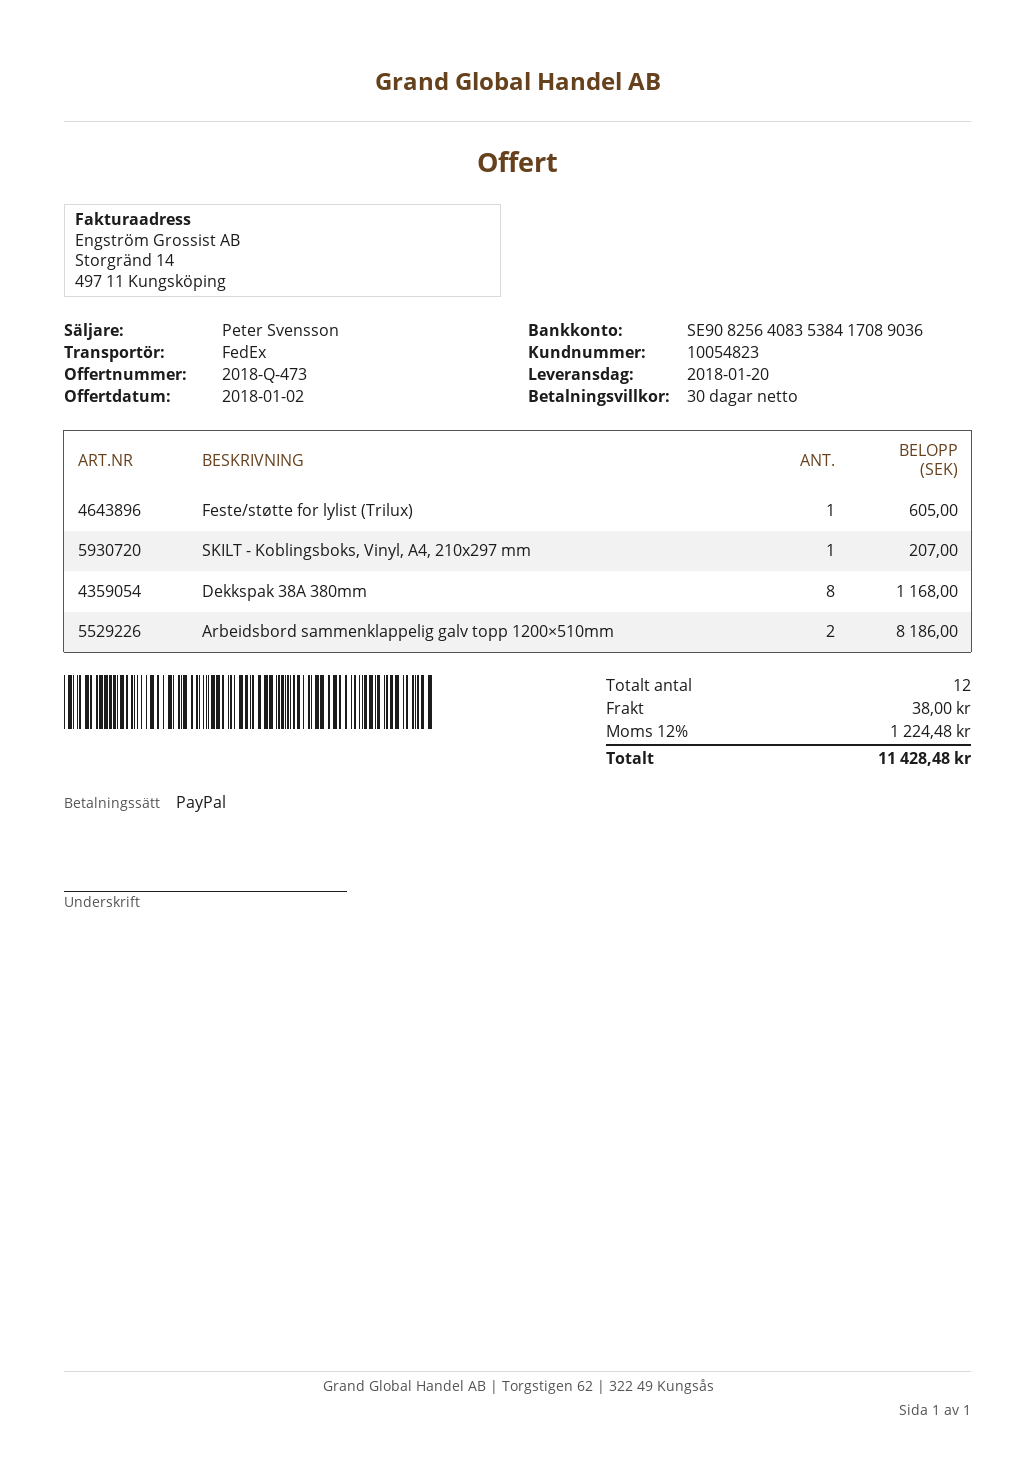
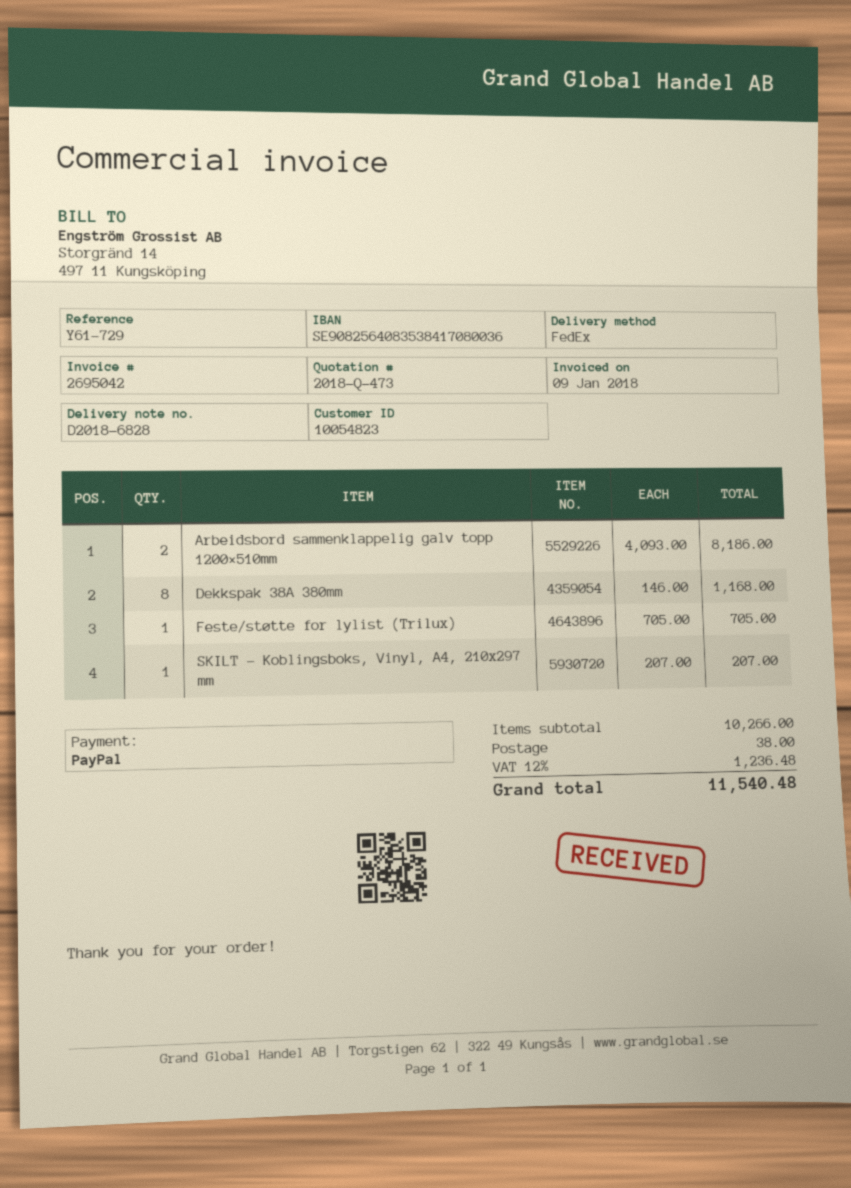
bank account: SE9082564083538417089036 -> SE9082564083538417080036
Feste/støtte for lylist (Trilux): 1 for 605.00 -> 1 for 705.00
tax: 12% = 1224.48 -> 12% = 1236.48
total: 11428.48 -> 11540.48

